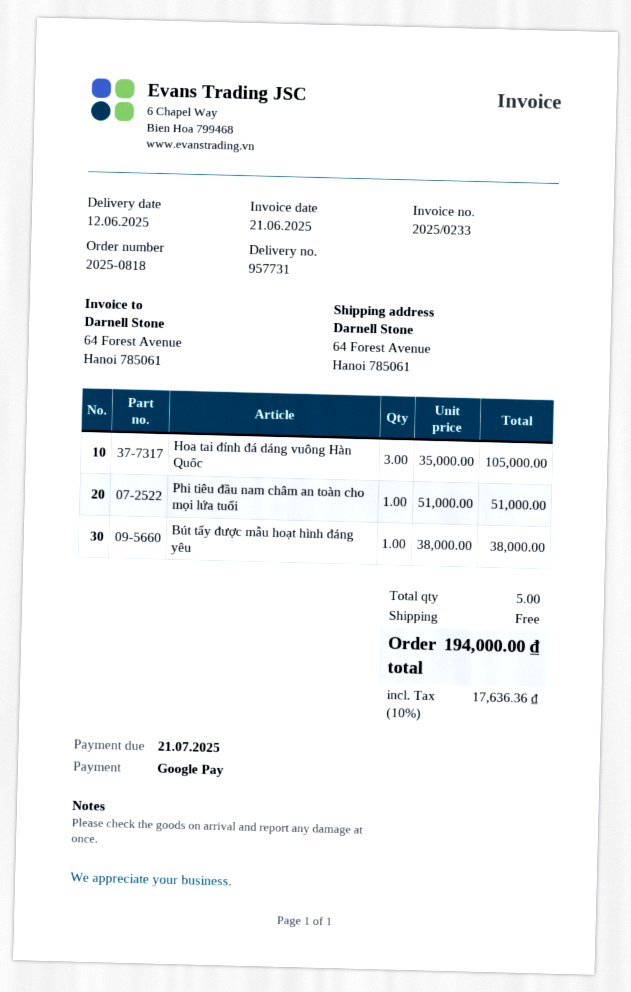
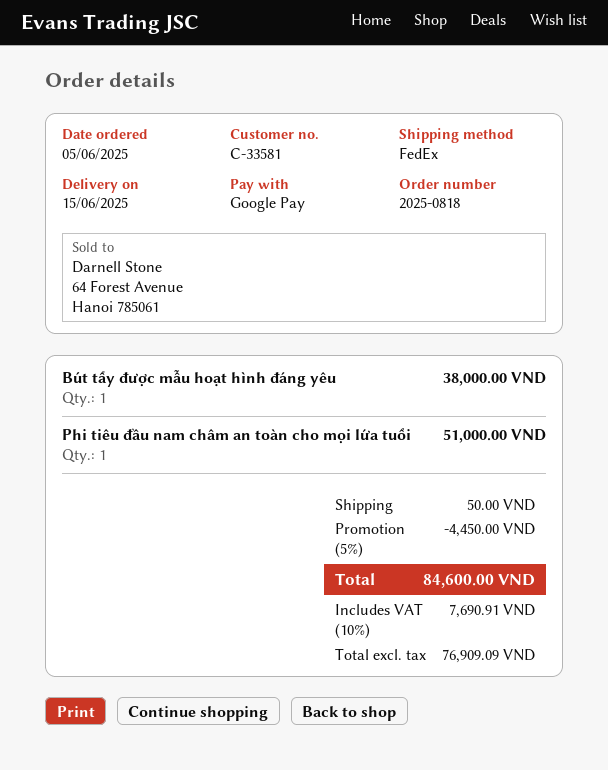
delivery date: 2025-06-12 -> 2025-06-15
Hoa tai đính đá dáng vuông Hàn Quốc: 3 for 105000.00 -> none
discount: none -> 5% = 4450.00
shipping: 0.00 -> 50.00
tax: 10% = 17636.36 -> 10% = 7690.91
total: 194000.00 -> 84600.00

